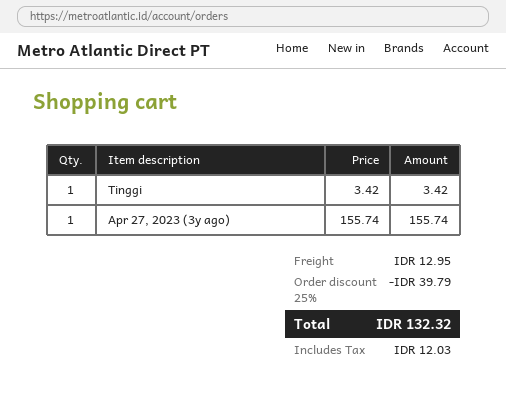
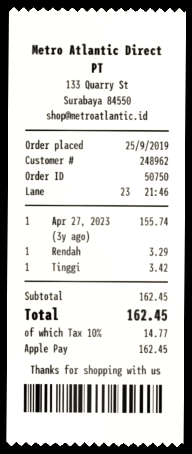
Rendah: none -> 1 x 3.29 = 3.29
discount: 25% = 39.79 -> none
shipping: 12.95 -> none
tax: 12.03 -> 14.77
total: 132.32 -> 162.45

